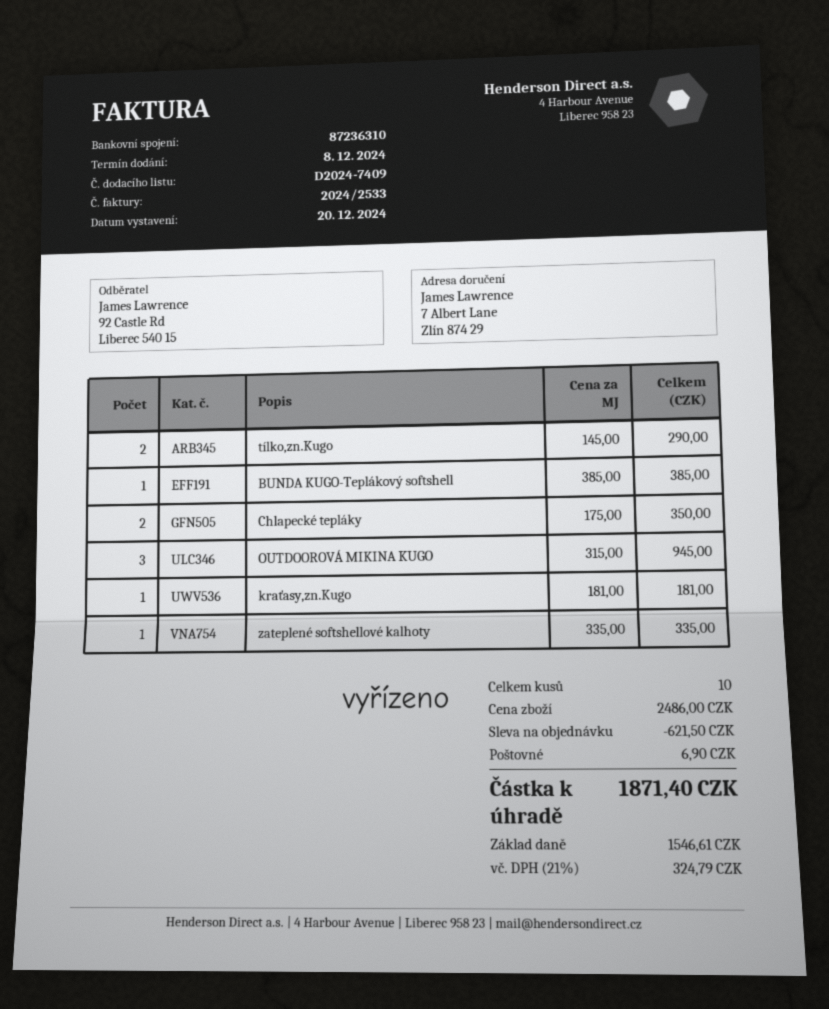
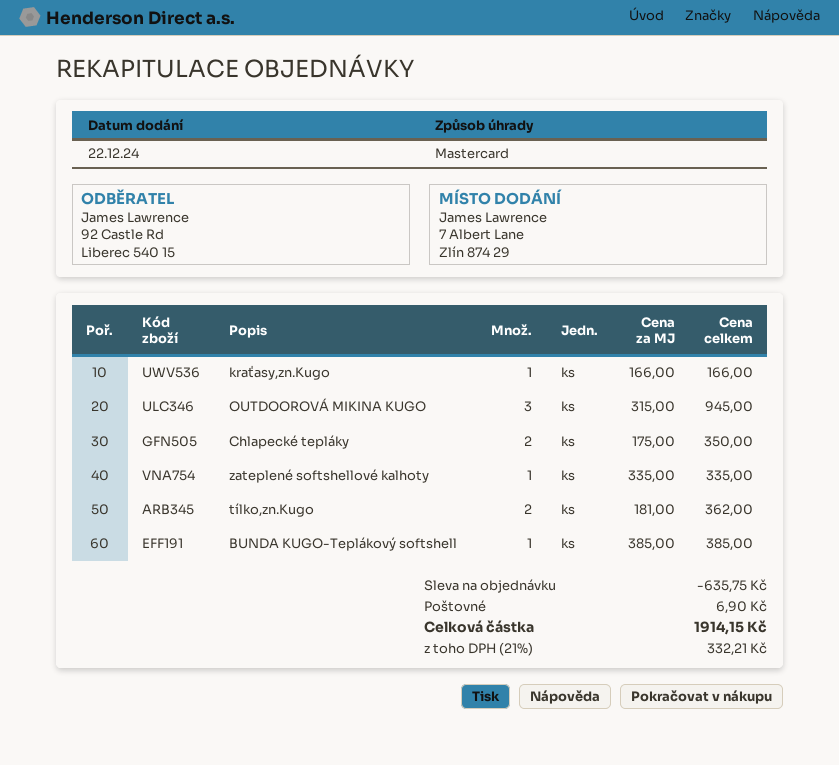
delivery date: 2024-12-08 -> 2024-12-22
tílko,zn.Kugo: 2 x 145.00 = 290.00 -> 2 x 181.00 = 362.00
kraťasy,zn.Kugo: 1 x 181.00 = 181.00 -> 1 x 166.00 = 166.00
discount: 621.50 -> 635.75
tax: 21% = 324.79 -> 21% = 332.21
total: 1871.40 -> 1914.15

